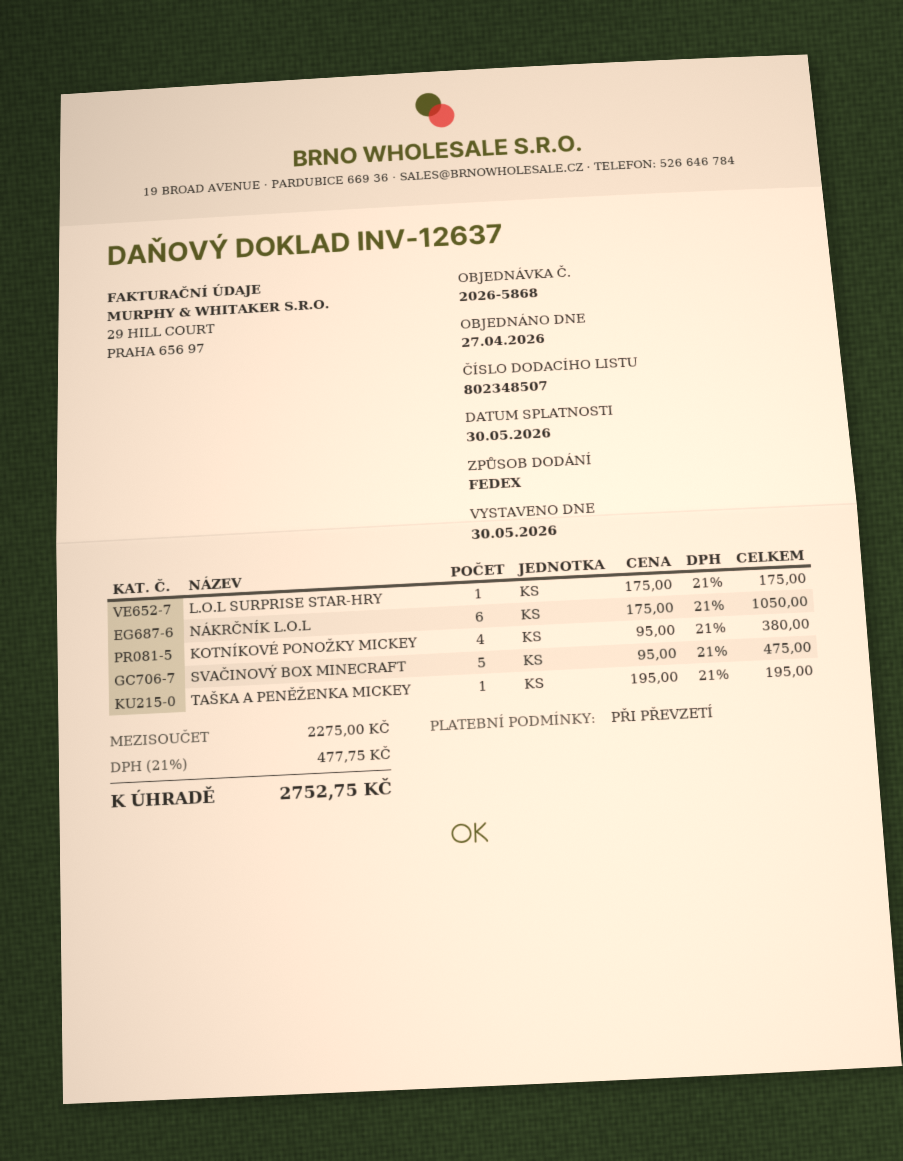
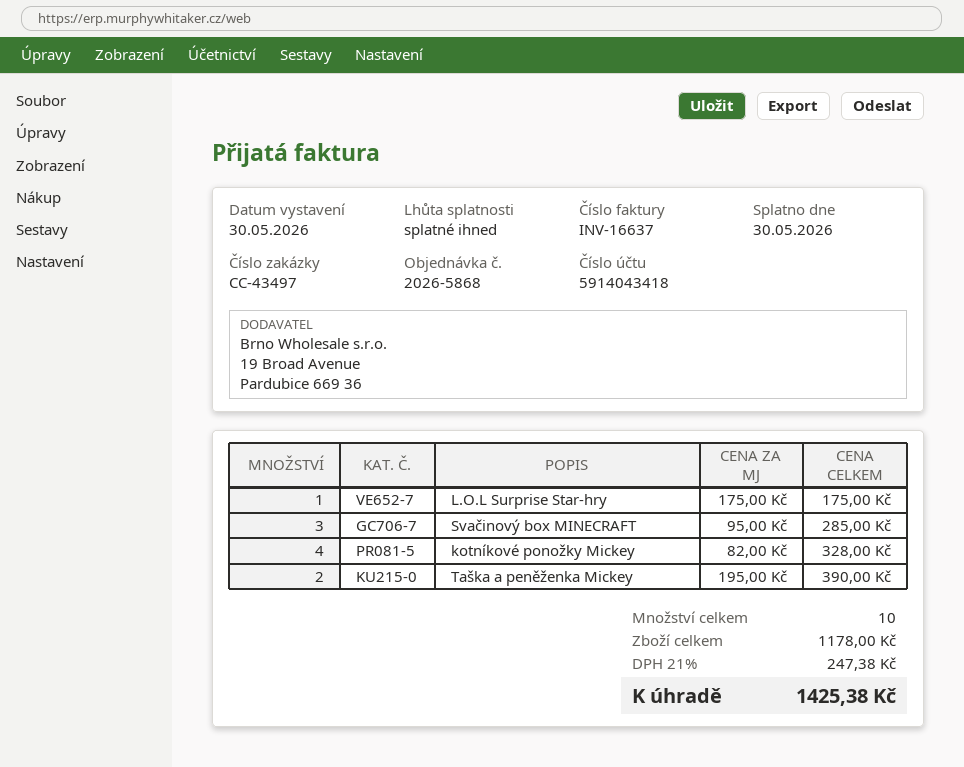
invoice number: INV-12637 -> INV-16637
NÁKRČNÍK L.O.L: 6 x 175.00 = 1050.00 -> none
KOTNÍKOVÉ PONOŽKY MICKEY: 4 x 95.00 = 380.00 -> 4 x 82.00 = 328.00
SVAČINOVÝ BOX MINECRAFT: 5 x 95.00 = 475.00 -> 3 x 95.00 = 285.00
TAŠKA A PENĚŽENKA MICKEY: 1 x 195.00 = 195.00 -> 2 x 195.00 = 390.00
subtotal: 2275.00 -> 1178.00
tax: 21% = 477.75 -> 21% = 247.38
total: 2752.75 -> 1425.38

